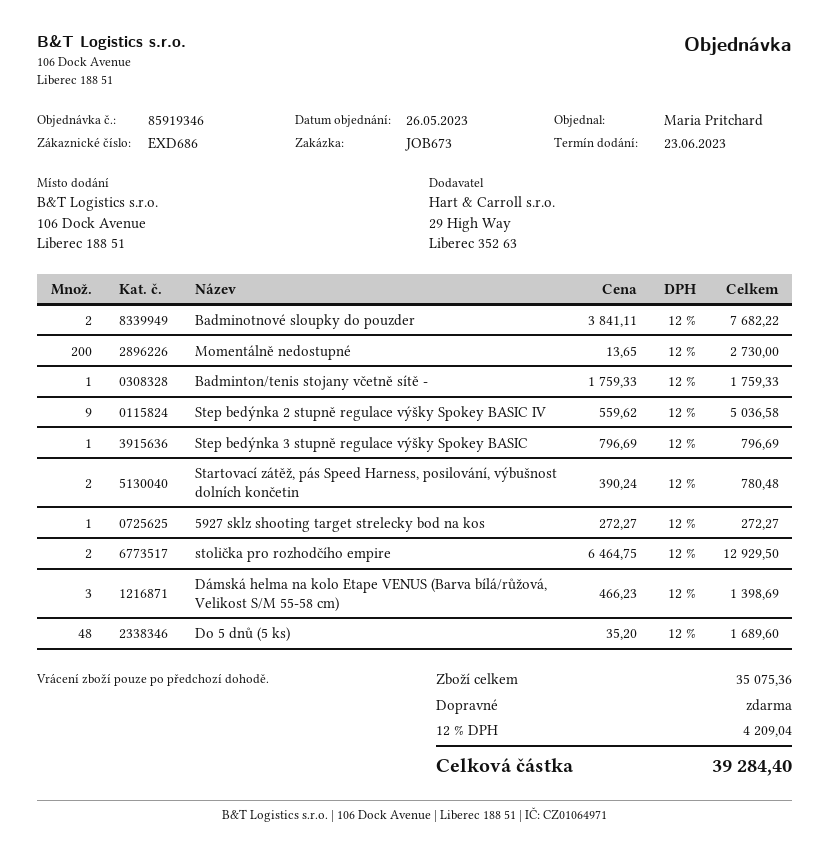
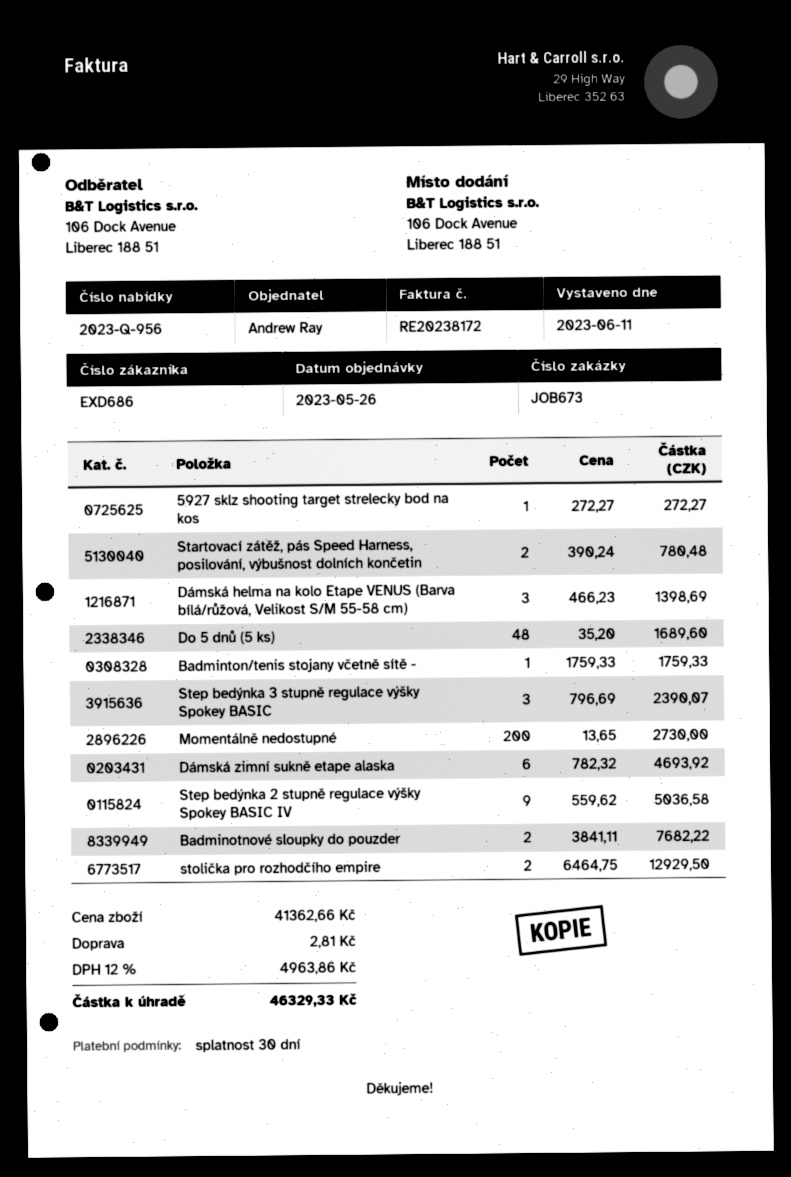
ordered by: Maria Pritchard -> Andrew Ray
Step bedýnka 3 stupně regulace výšky Spokey BASIC: 1 x 796.69 = 796.69 -> 3 x 796.69 = 2390.07
Dámská zimní sukně etape alaska: none -> 6 x 782.32 = 4693.92
subtotal: 35075.36 -> 41362.66
shipping: 0.00 -> 2.81
tax: 12% = 4209.04 -> 12% = 4963.86
total: 39284.40 -> 46329.33

